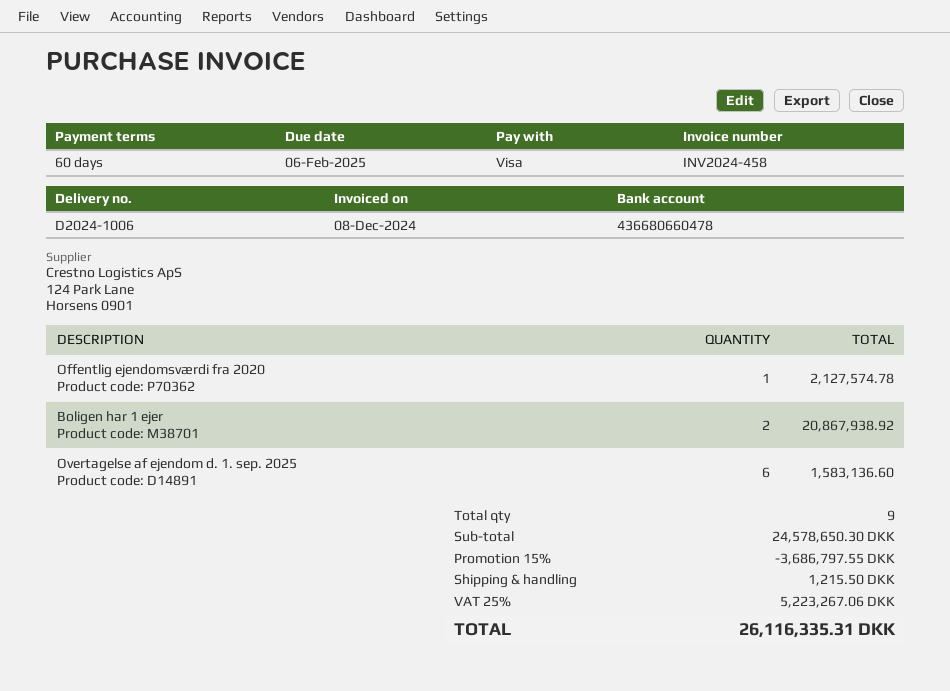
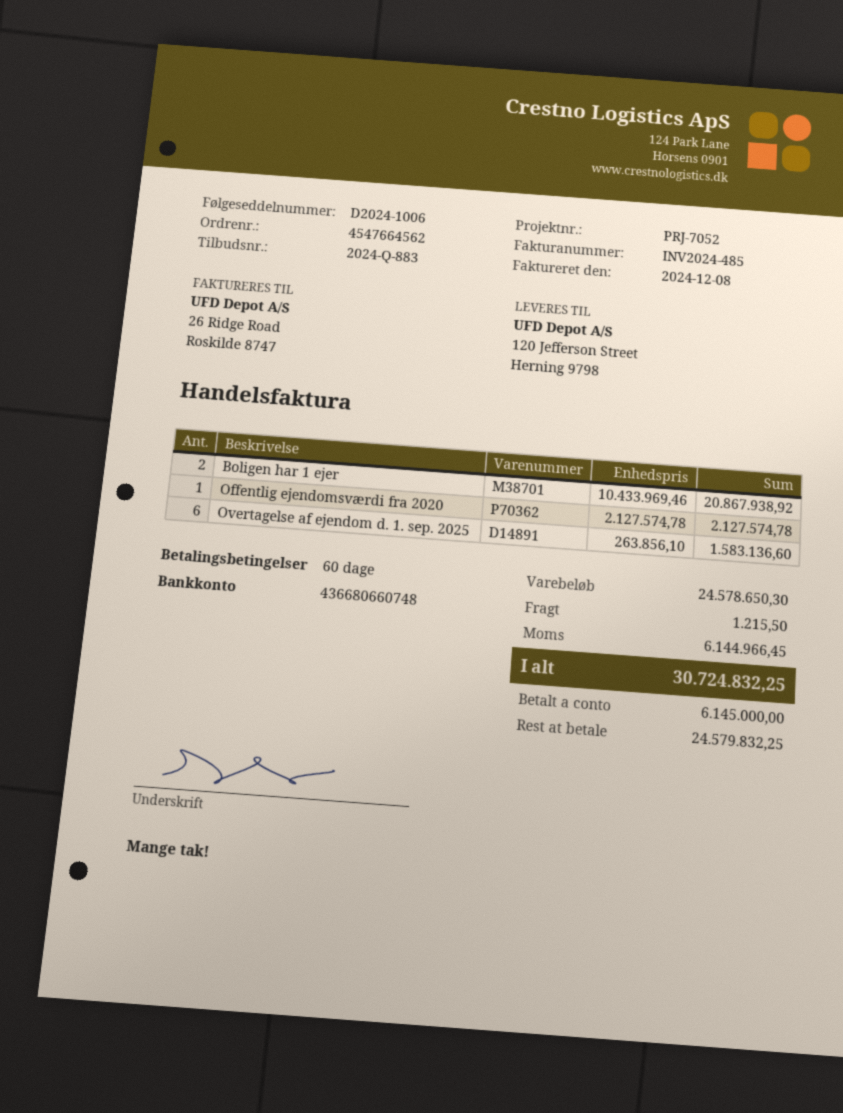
invoice number: INV2024-458 -> INV2024-485
bank account: 436680660478 -> 436680660748
discount: 15% = 3686797.55 -> none
tax: 5223267.06 -> 6144966.45
total: 26116335.31 -> 30724832.25

